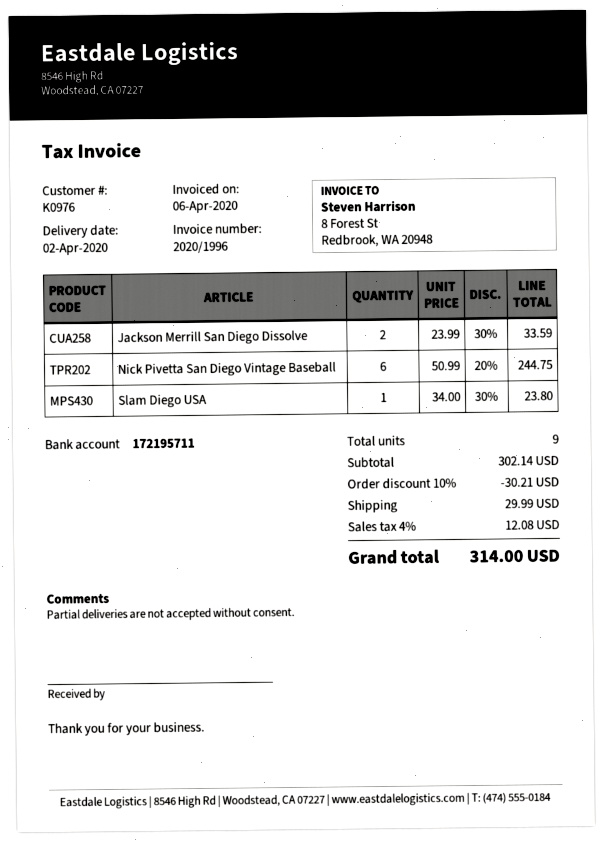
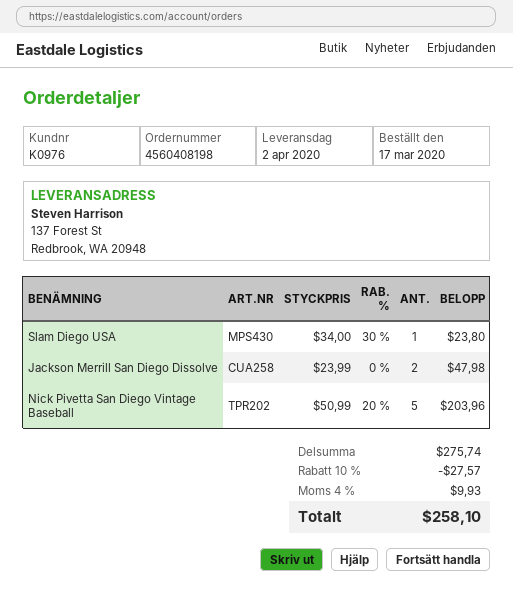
Jackson Merrill San Diego Dissolve: 2 x 23.99 - 30% = 33.59 -> 2 x 23.99 = 47.98
Nick Pivetta San Diego Vintage Baseball: 6 x 50.99 - 20% = 244.75 -> 5 x 50.99 - 20% = 203.96
subtotal: 302.14 -> 275.74
discount: 10% = 30.21 -> 10% = 27.57
shipping: 29.99 -> none
tax: 4% = 12.08 -> 4% = 9.93
total: 314.00 -> 258.10

